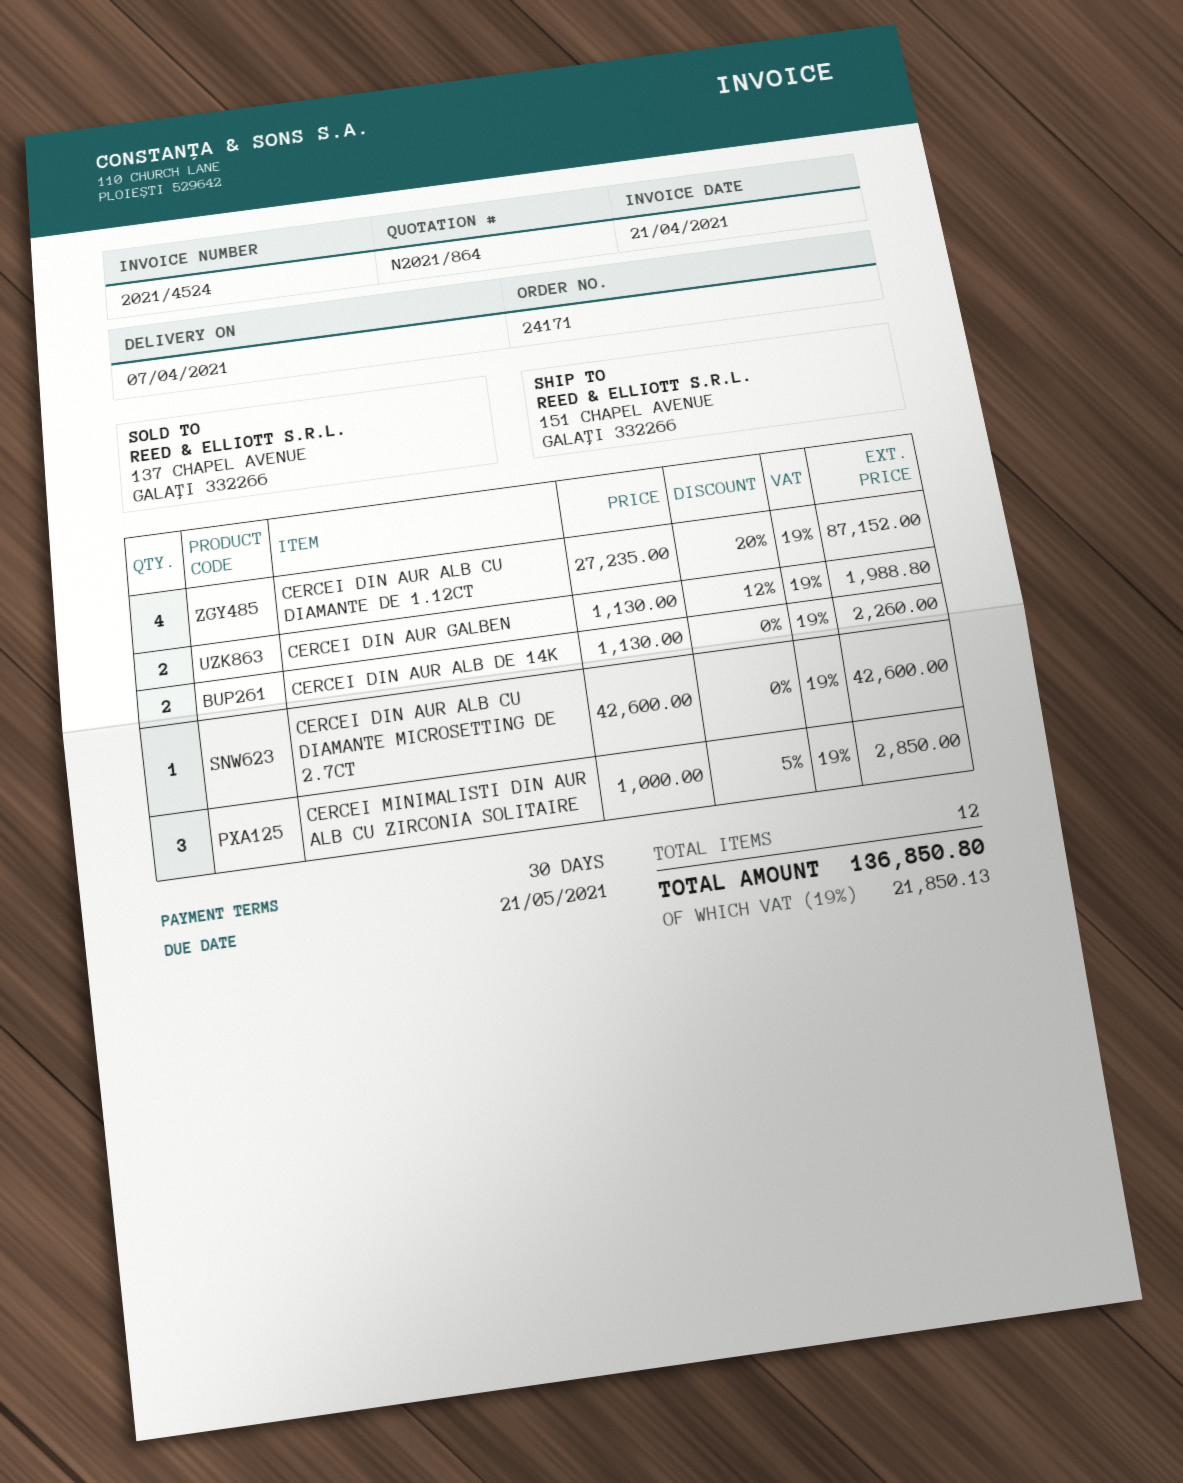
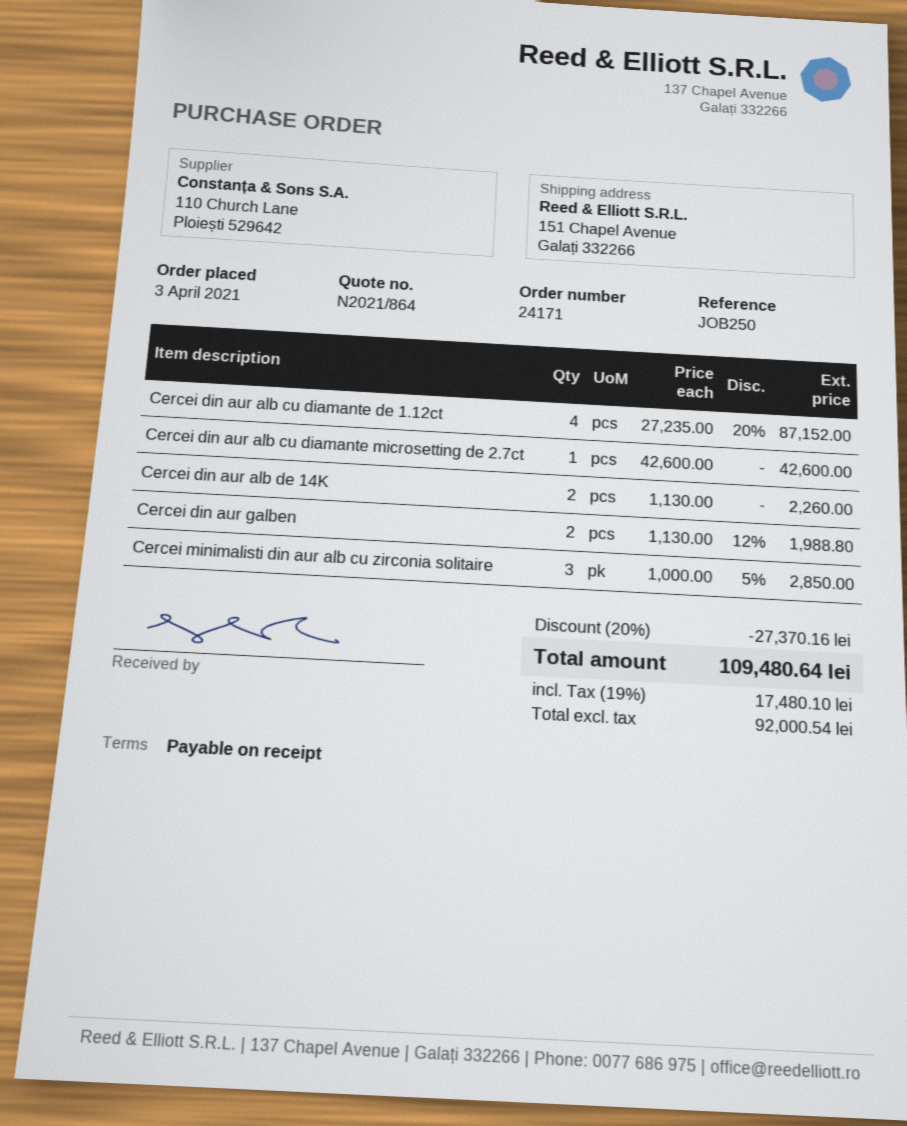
payment terms: 30 days -> on receipt
discount: none -> 20% = 27370.16
tax: 19% = 21850.13 -> 19% = 17480.10
total: 136850.80 -> 109480.64

